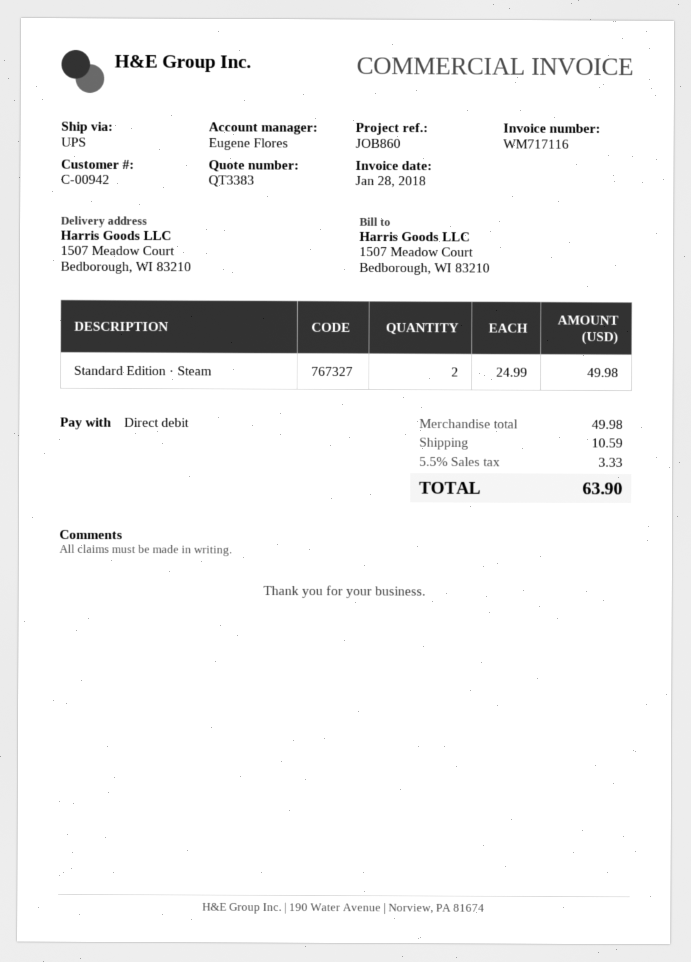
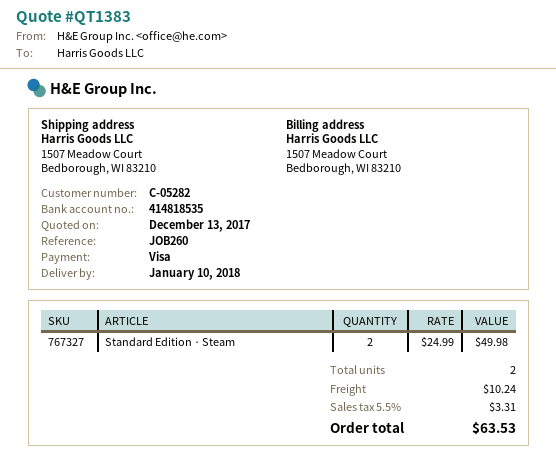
quote number: QT3383 -> QT1383
customer number: C-00942 -> C-05282
reference: JOB860 -> JOB260
payment method: direct debit -> Visa
shipping: 10.59 -> 10.24
tax: 5.5% = 3.33 -> 5.5% = 3.31
total: 63.90 -> 63.53

